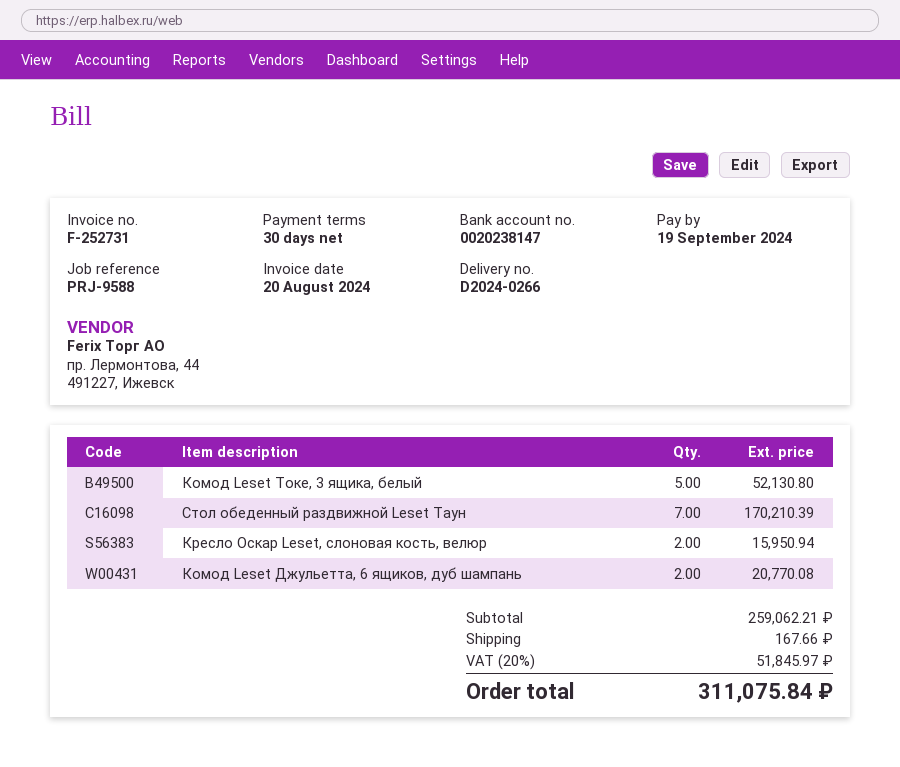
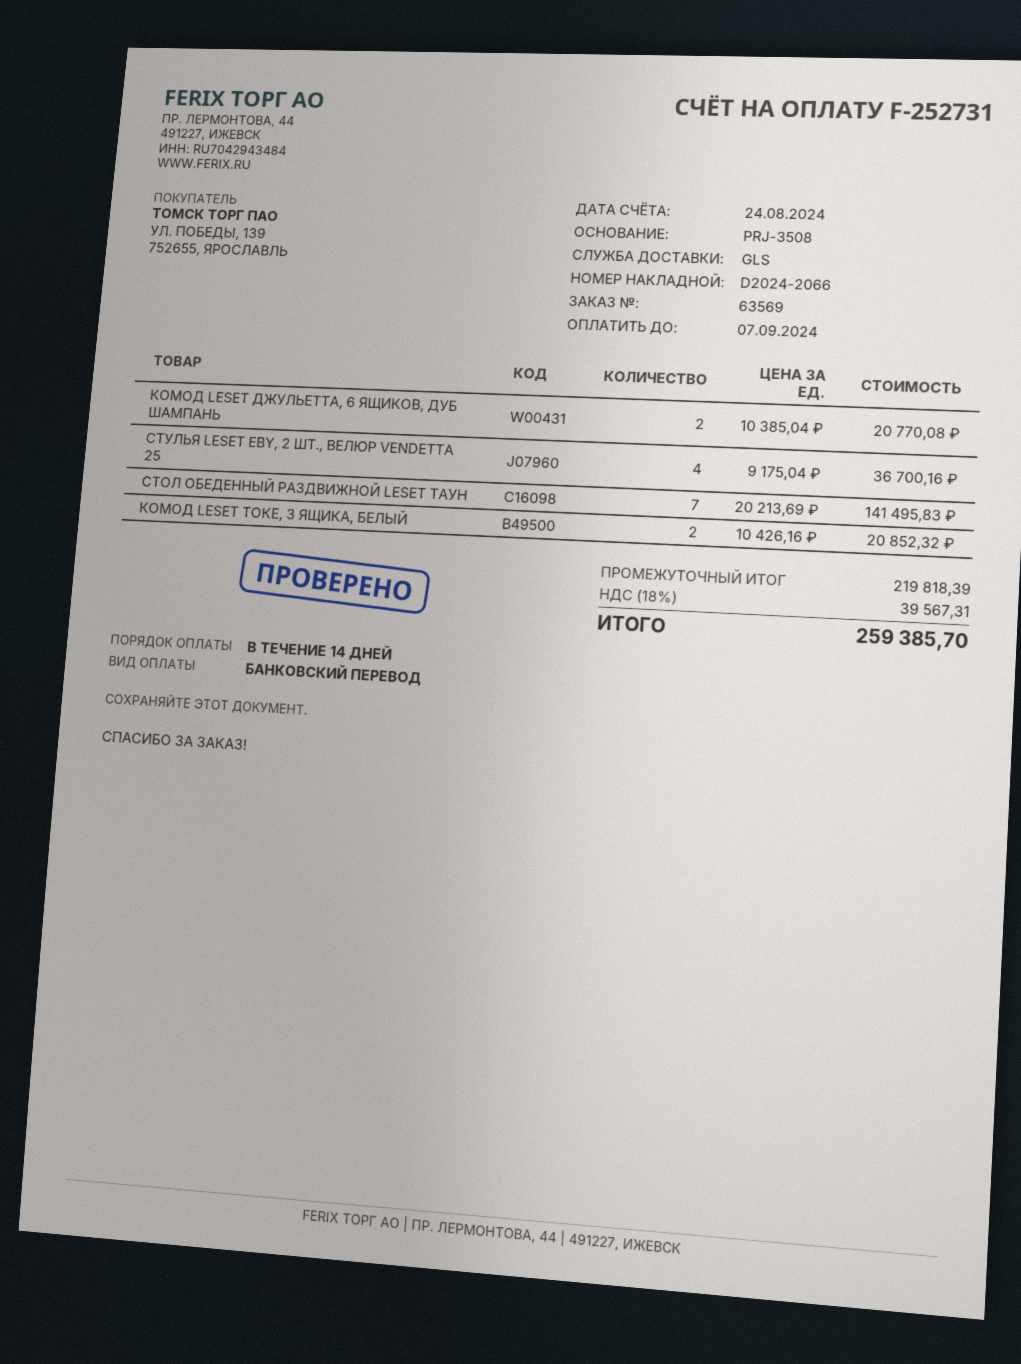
delivery note number: D2024-0266 -> D2024-2066
invoice date: 2024-08-20 -> 2024-08-24
payment terms: 30 days -> 14 days
due date: 2024-09-19 -> 2024-09-07
reference: PRJ-9588 -> PRJ-3508
Комод Leset Токе, 3 ящика, белый: 5 for 52130.80 -> 2 for 20852.32
Стол обеденный раздвижной Leset Таун: 7 for 170210.39 -> 7 for 141495.83
Кресло Оскар Leset, слоновая кость, велюр: 2 for 15950.94 -> none
СТУЛЬЯ LESET EBY, 2 ШТ., ВЕЛЮР VENDETTA 25: none -> 4 for 36700.16
subtotal: 259062.21 -> 219818.39
shipping: 167.66 -> none
tax: 20% = 51845.97 -> 18% = 39567.31
total: 311075.84 -> 259385.70

